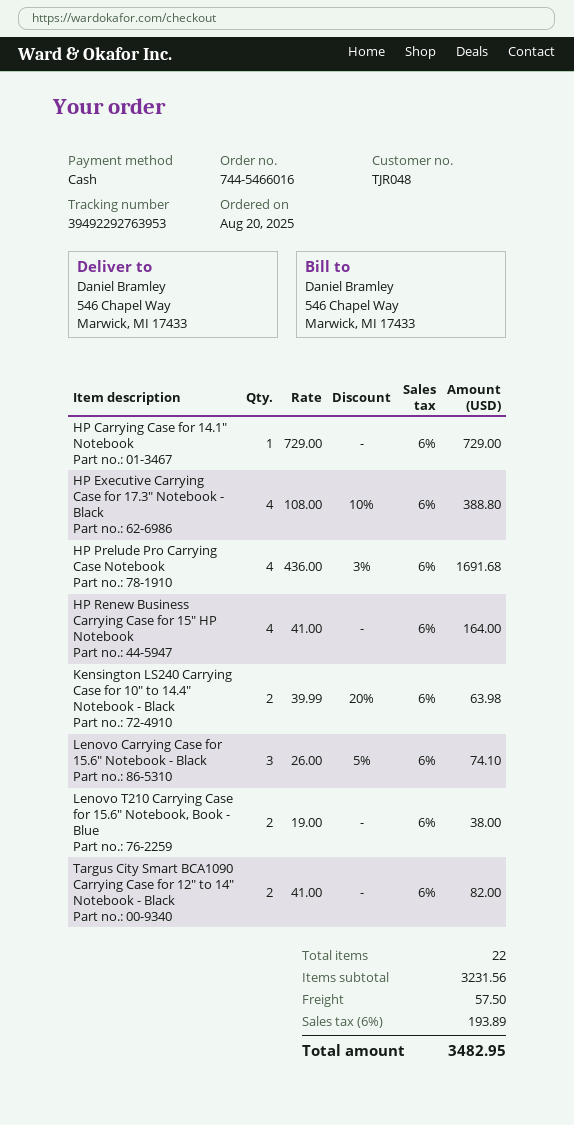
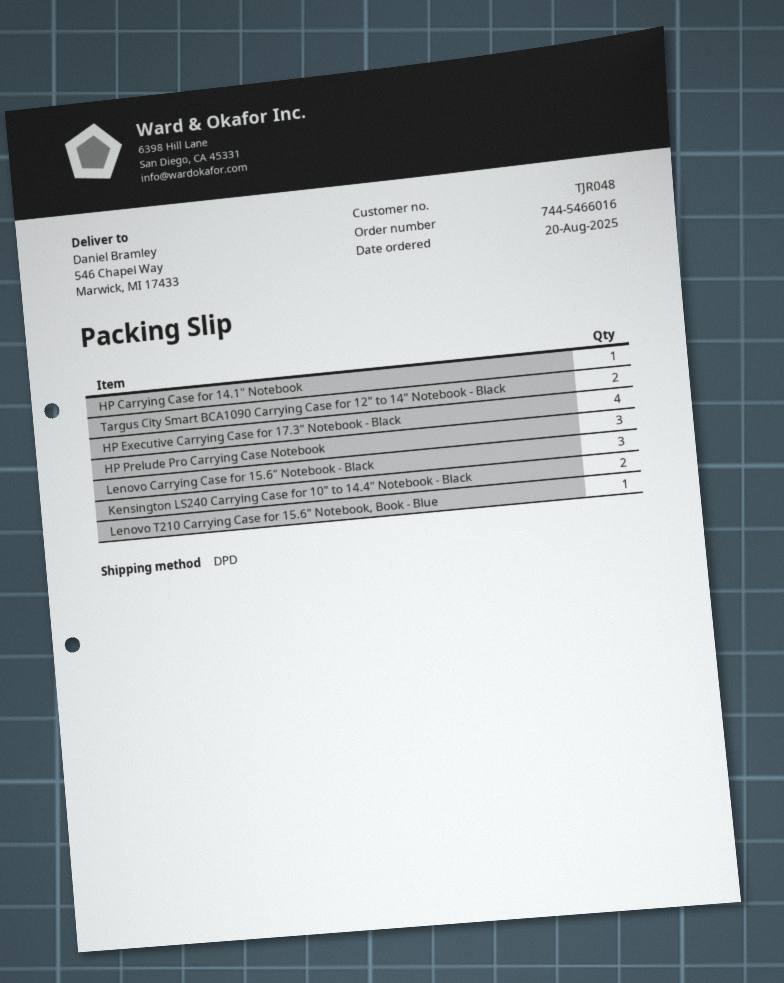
HP Prelude Pro Carrying Case Notebook: 4 -> 3
HP Renew Business Carrying Case for 15" HP Notebook: 4 -> none
Lenovo T210 Carrying Case for 15.6" Notebook, Book - Blue: 2 -> 1

